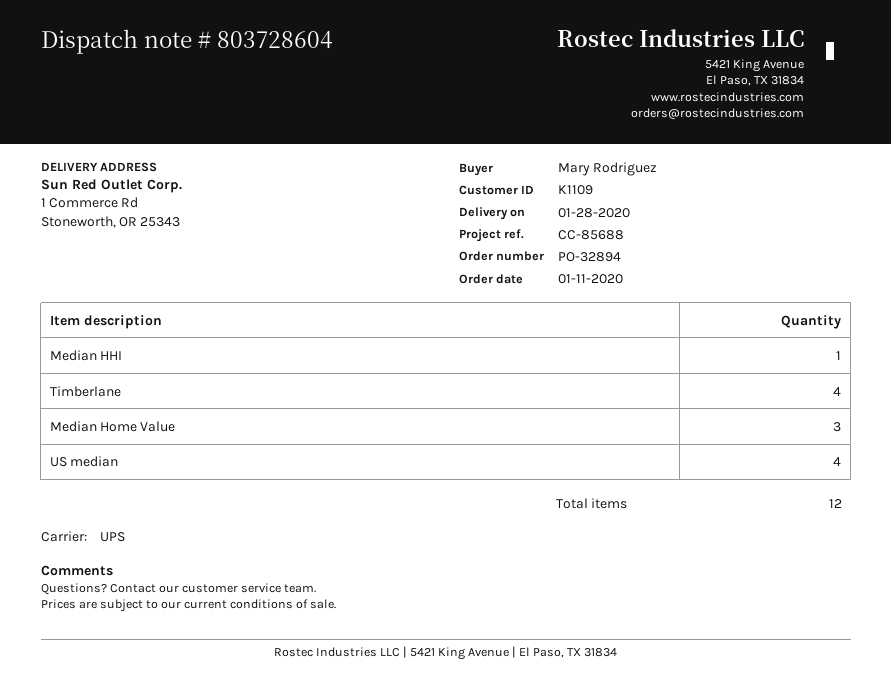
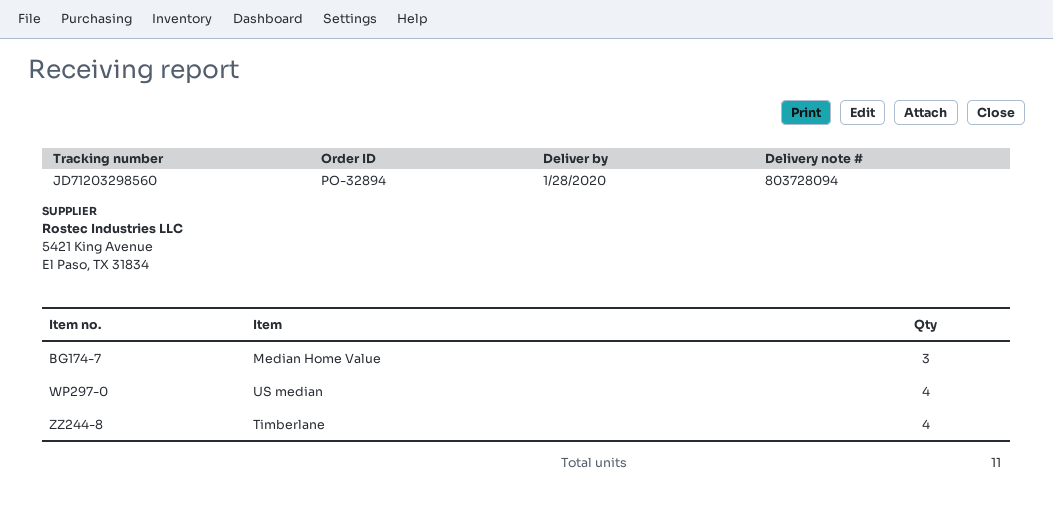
delivery note number: 803728604 -> 803728094
Median HHI: 1 -> none
total quantity: 12 -> 11

